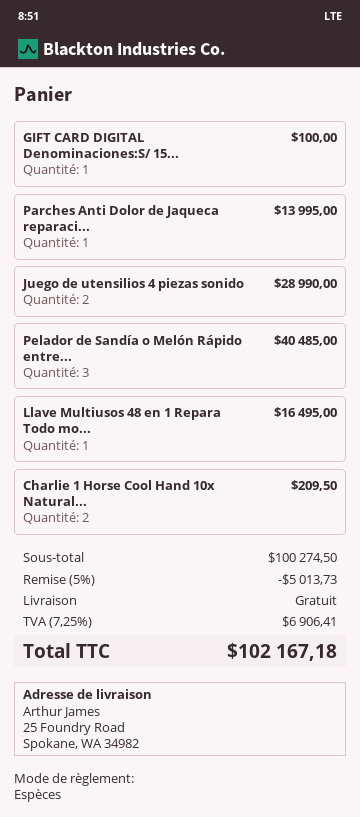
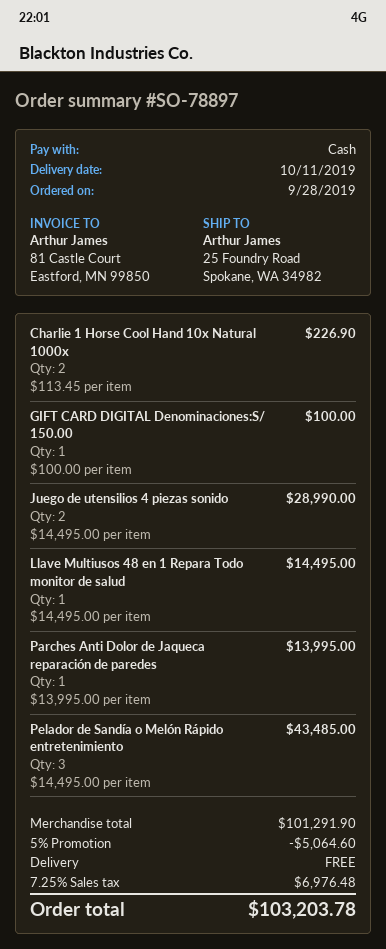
Pelador de Sandía o Melón Rápido entre...: 3 for 40485.00 -> 3 for 43485.00
Llave Multiusos 48 en 1 Repara Todo mo...: 1 for 16495.00 -> 1 for 14495.00
Charlie 1 Horse Cool Hand 10x Natural...: 2 for 209.50 -> 2 for 226.90
subtotal: 100274.50 -> 101291.90
discount: 5% = 5013.73 -> 5% = 5064.60
tax: 7.25% = 6906.41 -> 7.25% = 6976.48
total: 102167.18 -> 103203.78

